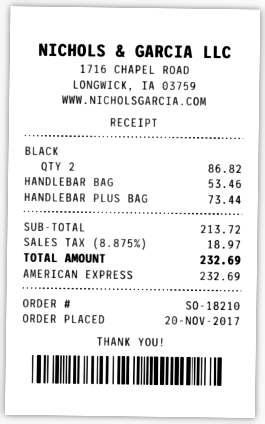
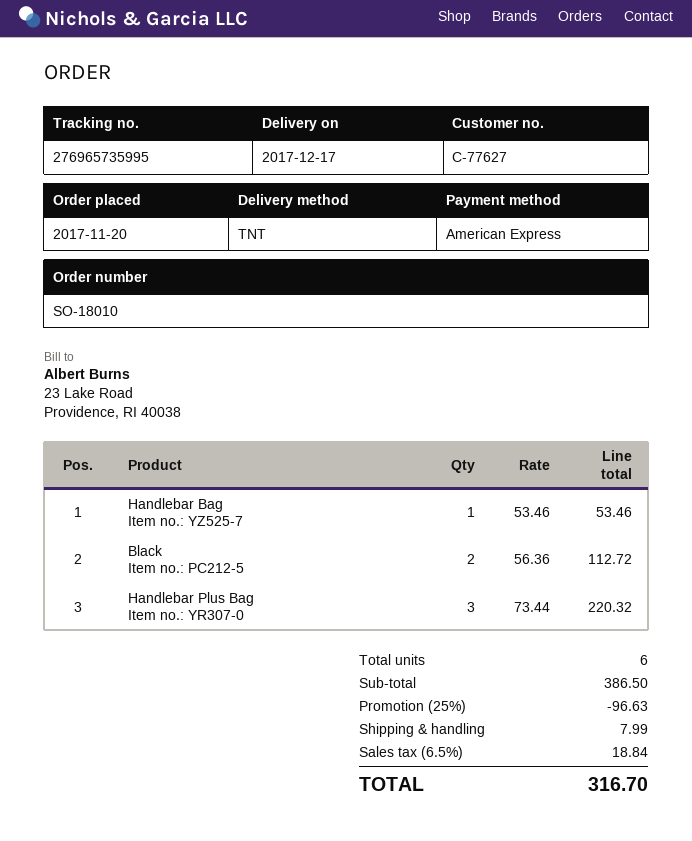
order number: SO-18210 -> SO-18010
BLACK: 2 for 86.82 -> 2 for 112.72
HANDLEBAR PLUS BAG: 1 for 73.44 -> 3 for 220.32
subtotal: 213.72 -> 386.50
discount: none -> 25% = 96.63
shipping: none -> 7.99
tax: 8.875% = 18.97 -> 6.5% = 18.84
total: 232.69 -> 316.70

